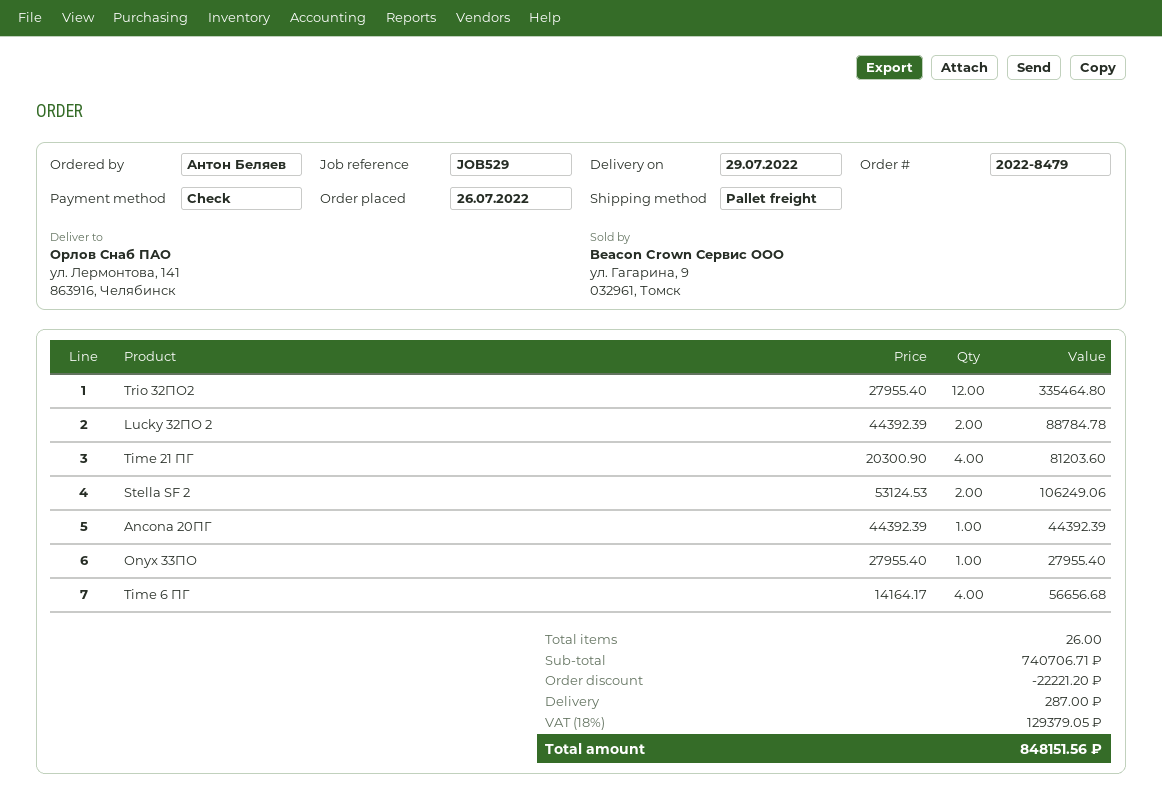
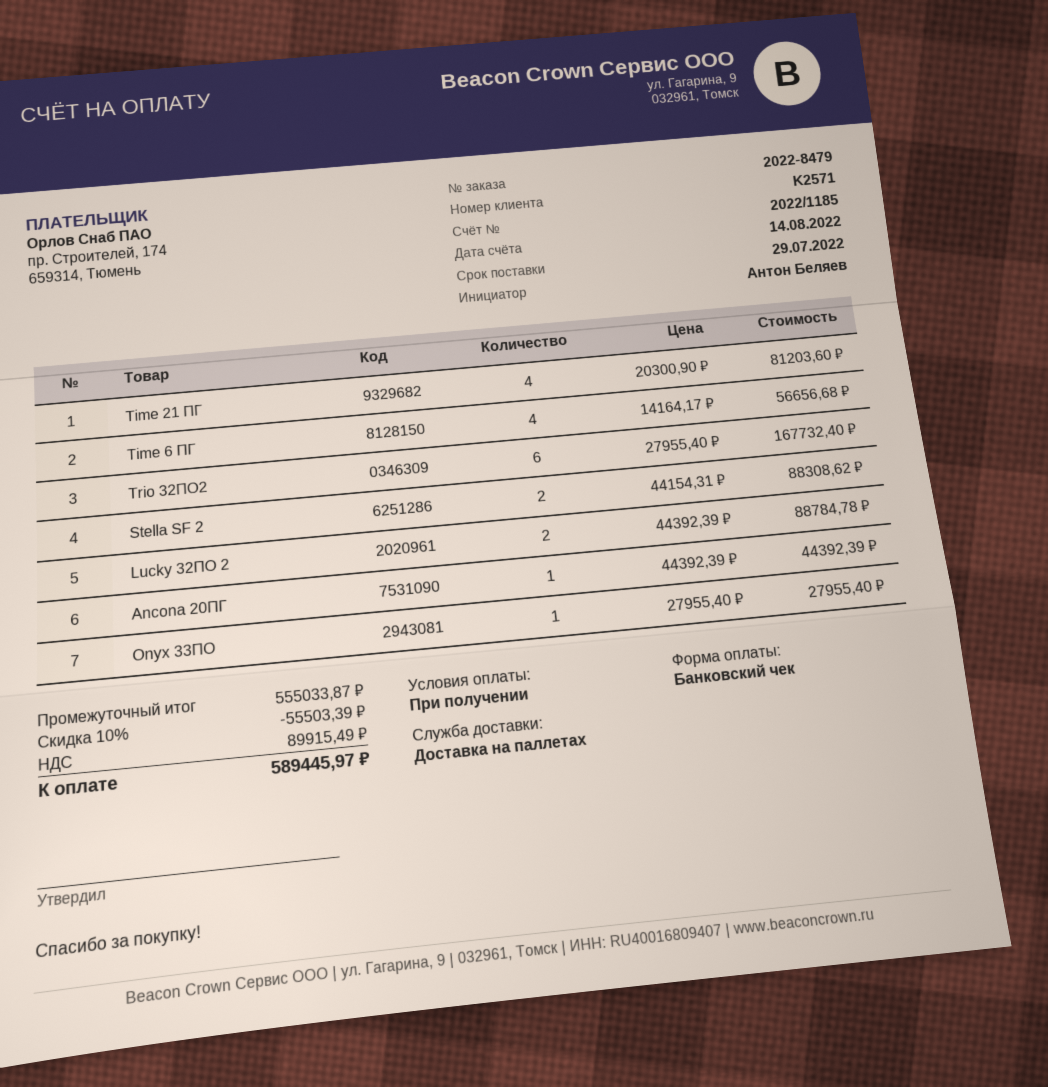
Trio 32ПО2: 12 x 27955.40 = 335464.80 -> 6 x 27955.40 = 167732.40
Stella SF 2: 2 x 53124.53 = 106249.06 -> 2 x 44154.31 = 88308.62
subtotal: 740706.71 -> 555033.87
discount: 22221.20 -> 55503.39
shipping: 287.00 -> none
tax: 129379.05 -> 89915.49
total: 848151.56 -> 589445.97

